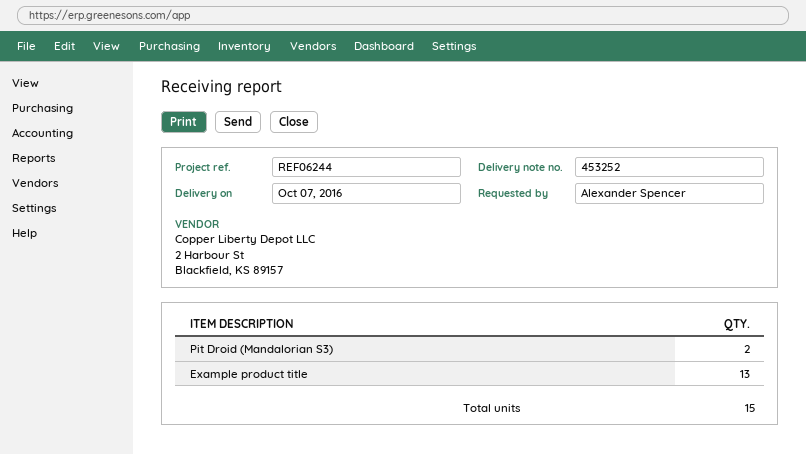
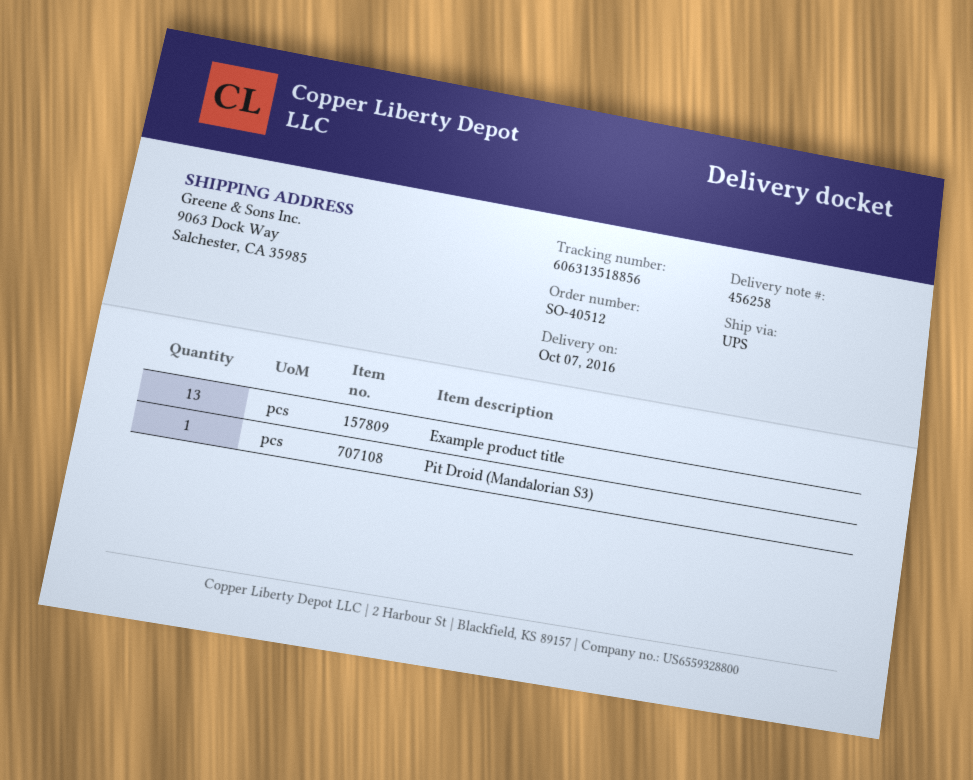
delivery note number: 453252 -> 456258
Pit Droid (Mandalorian S3): 2 -> 1

